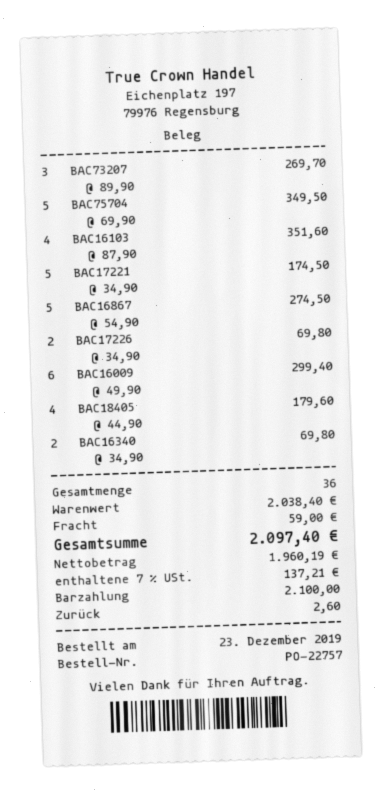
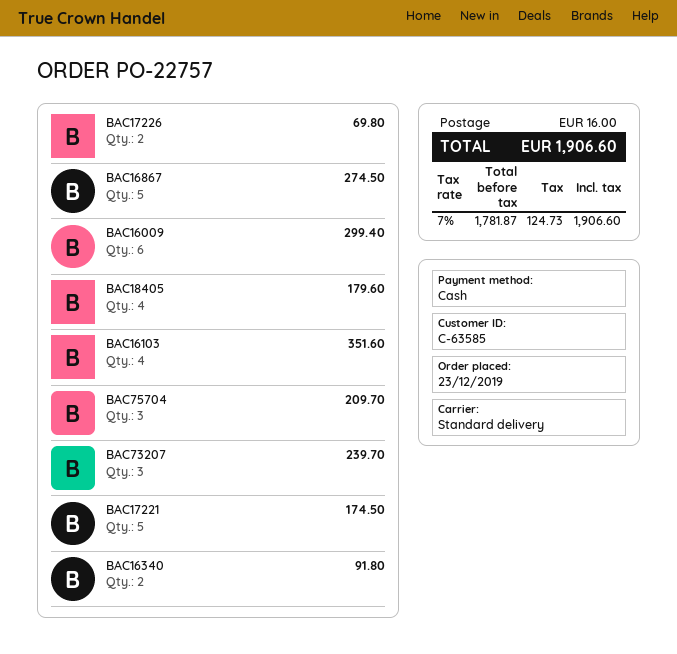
BAC73207: 3 for 269.70 -> 3 for 239.70
BAC75704: 5 for 349.50 -> 3 for 209.70
BAC16340: 2 for 69.80 -> 2 for 91.80
shipping: 59.00 -> 16.00
net: 1960.19 -> 1781.87
tax: 7% = 137.21 -> 7% = 124.73
total: 2097.40 -> 1906.60

